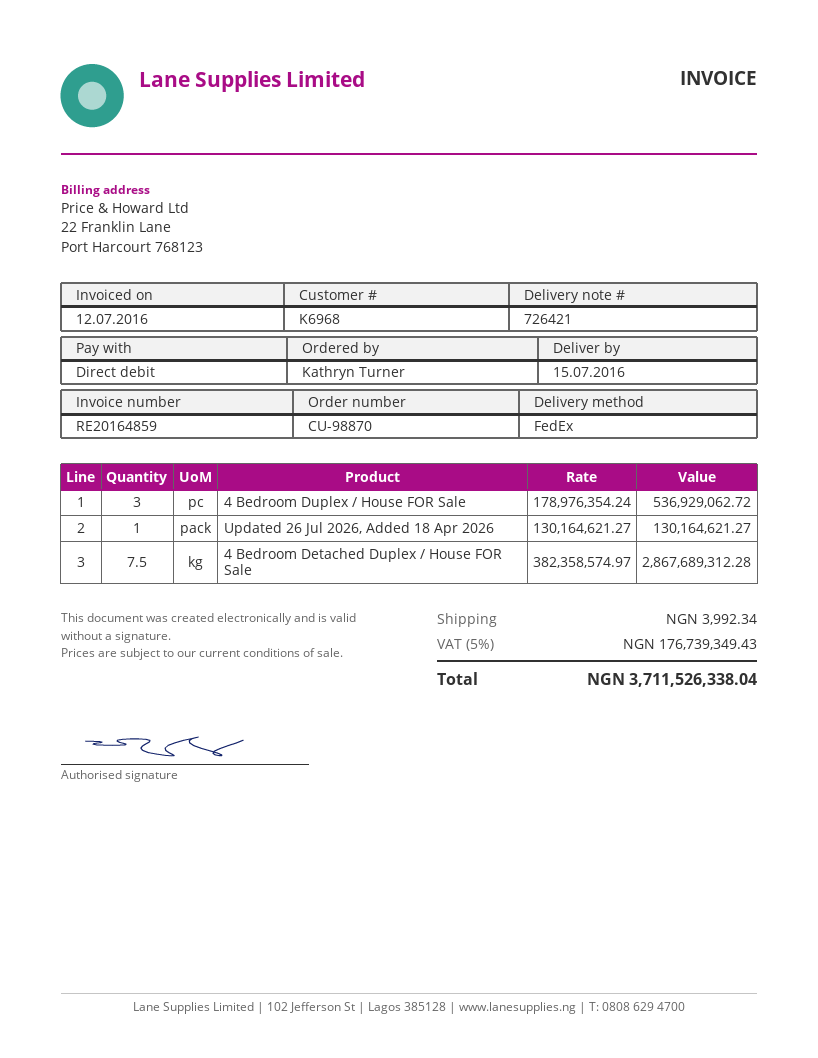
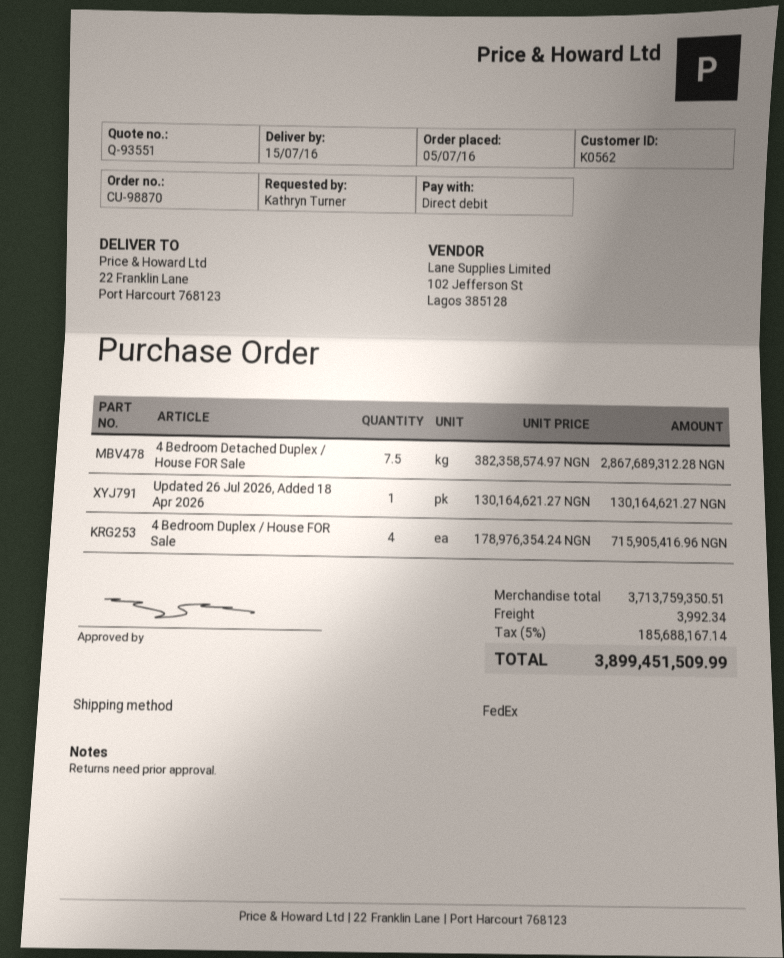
customer number: K6968 -> K0562
4 Bedroom Duplex / House FOR Sale: 3 x 178976354.24 = 536929062.72 -> 4 x 178976354.24 = 715905416.96
tax: 5% = 176739349.43 -> 5% = 185688167.14
total: 3711526338.04 -> 3899451509.99

